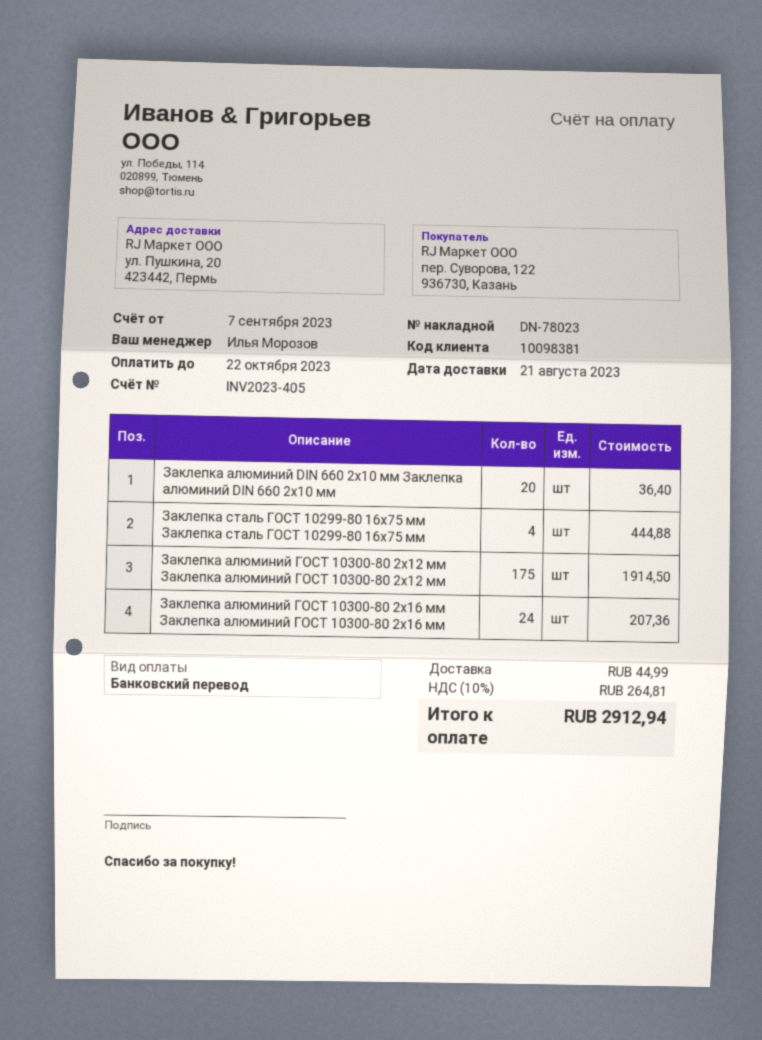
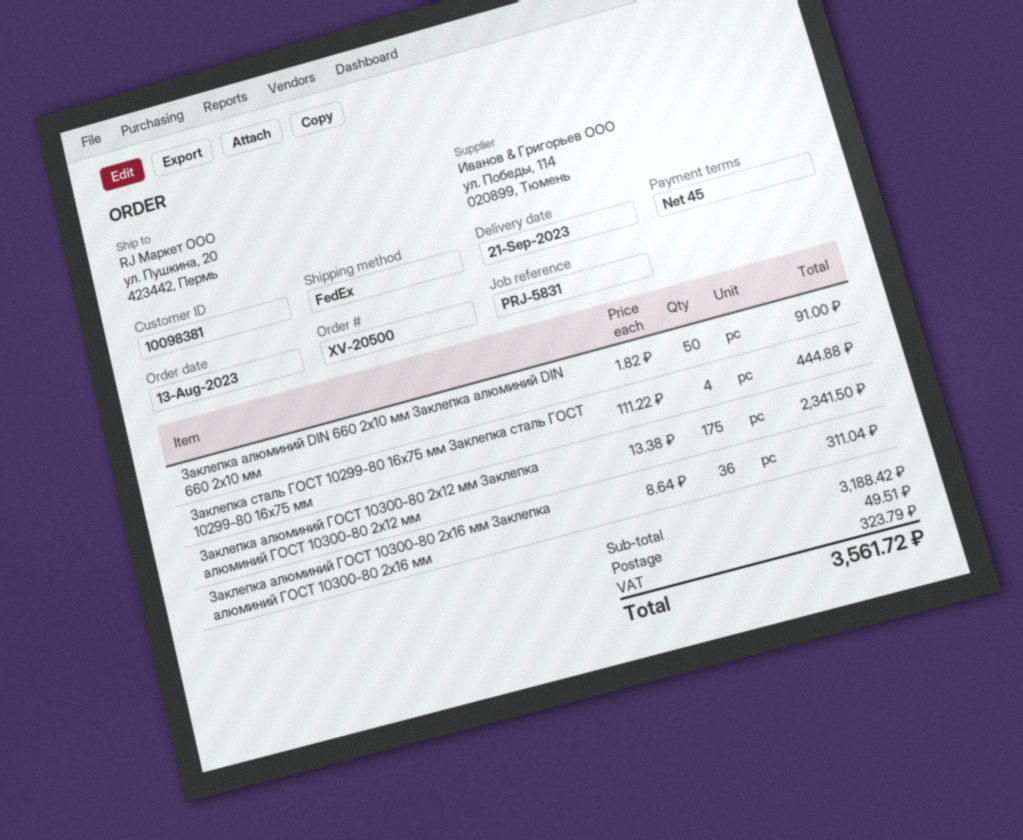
delivery date: 2023-08-21 -> 2023-09-21
Заклепка алюминий DIN 660 2х10 мм Заклепка алюминий DIN 660 2х10 мм: 20 for 36.40 -> 50 for 91.00
Заклепка алюминий ГОСТ 10300-80 2х12 мм Заклепка алюминий ГОСТ 10300-80 2х12 мм: 175 for 1914.50 -> 175 for 2341.50
Заклепка алюминий ГОСТ 10300-80 2х16 мм Заклепка алюминий ГОСТ 10300-80 2х16 мм: 24 for 207.36 -> 36 for 311.04
shipping: 44.99 -> 49.51
tax: 264.81 -> 323.79
total: 2912.94 -> 3561.72

